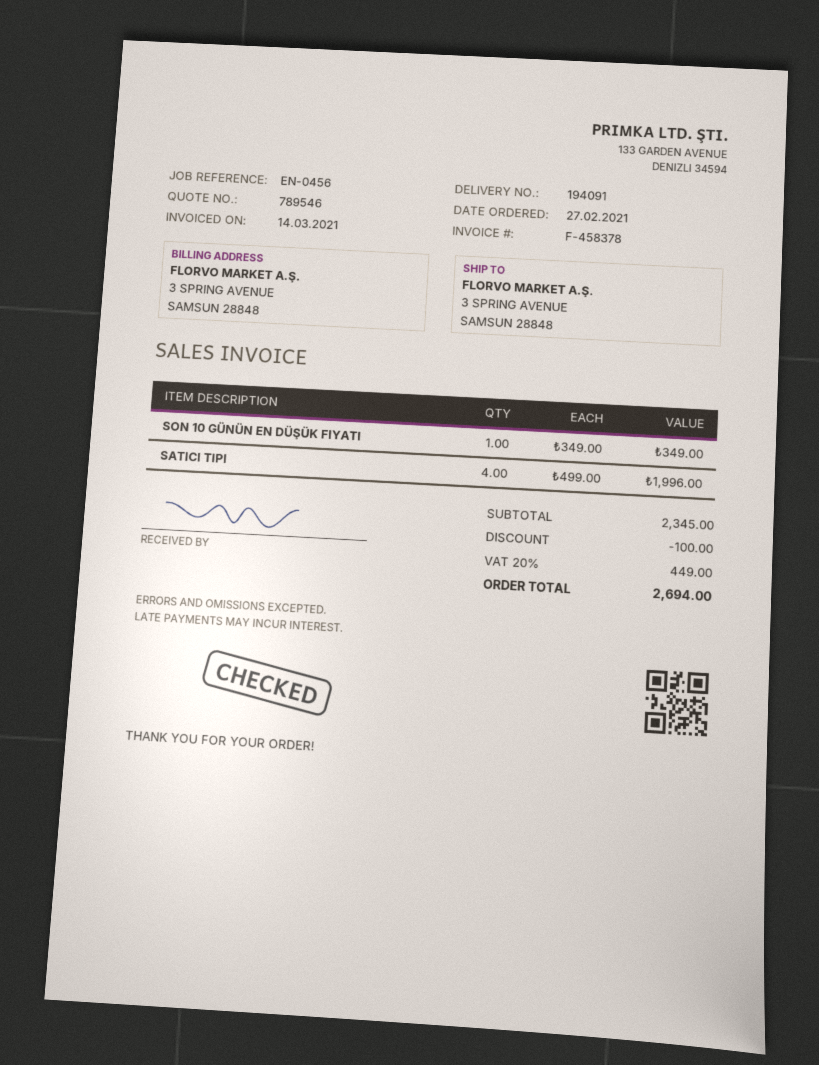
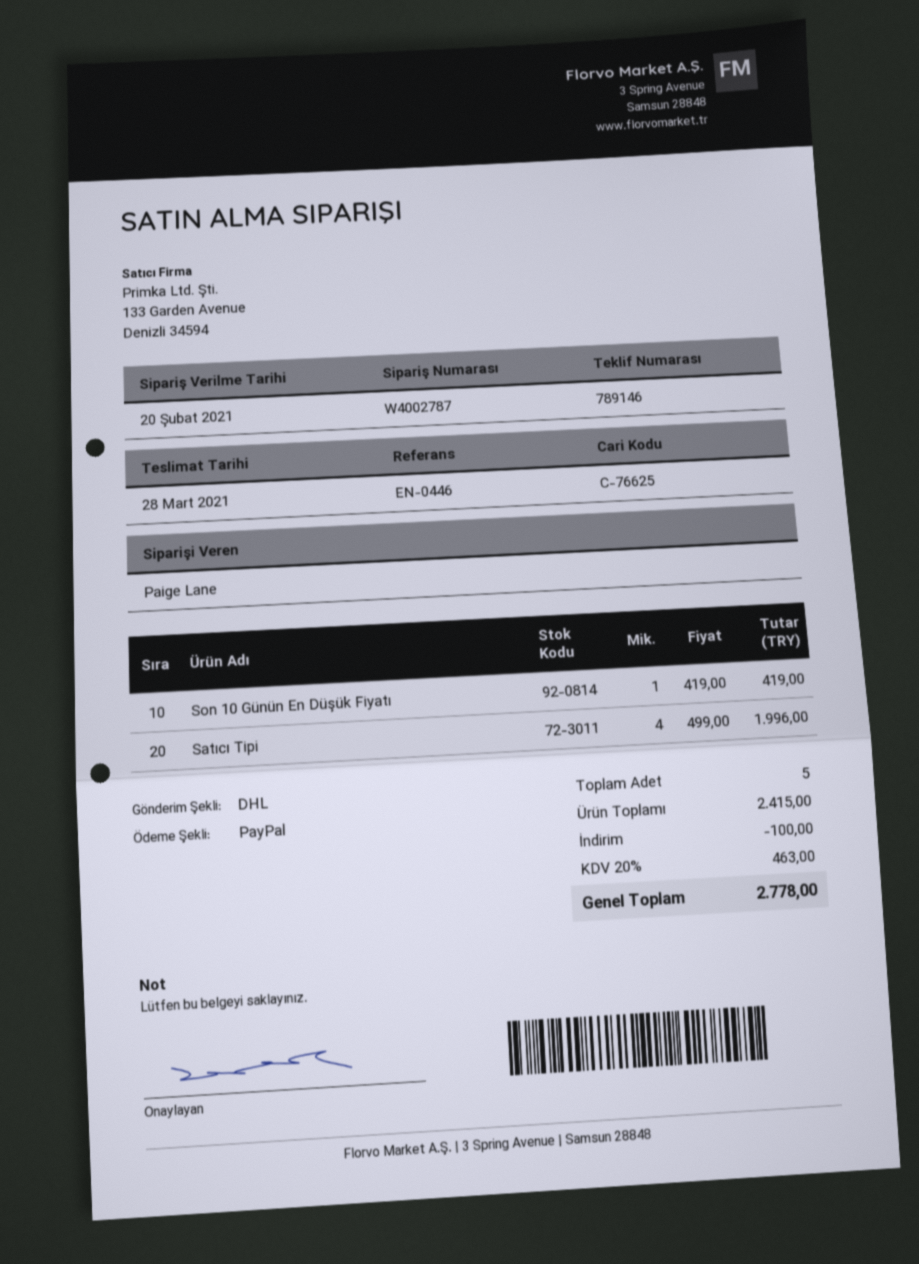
quote number: 789546 -> 789146
order date: 2021-02-27 -> 2021-02-20
reference: EN-0456 -> EN-0446
SON 10 GÜNÜN EN DÜŞÜK FIYATI: 1 x 349.00 = 349.00 -> 1 x 419.00 = 419.00
subtotal: 2345.00 -> 2415.00
tax: 20% = 449.00 -> 20% = 463.00
total: 2694.00 -> 2778.00

